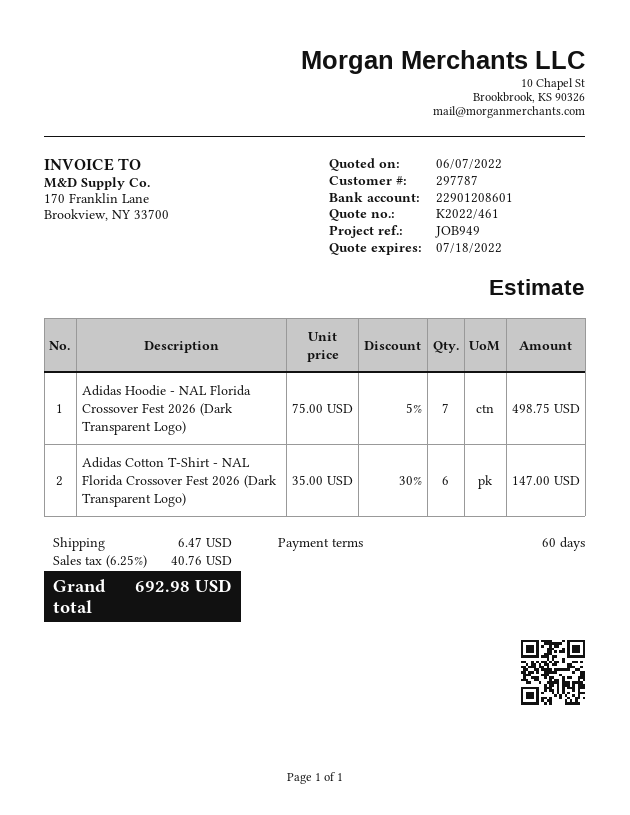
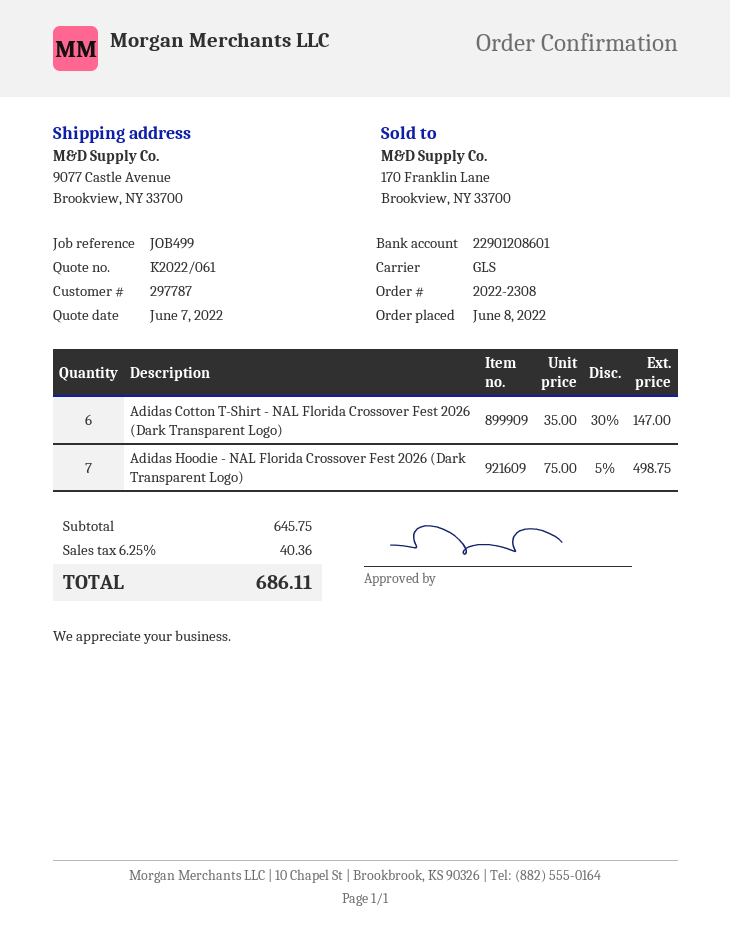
quote number: K2022/461 -> K2022/061
reference: JOB949 -> JOB499
shipping: 6.47 -> none
tax: 6.25% = 40.76 -> 6.25% = 40.36
total: 692.98 -> 686.11

